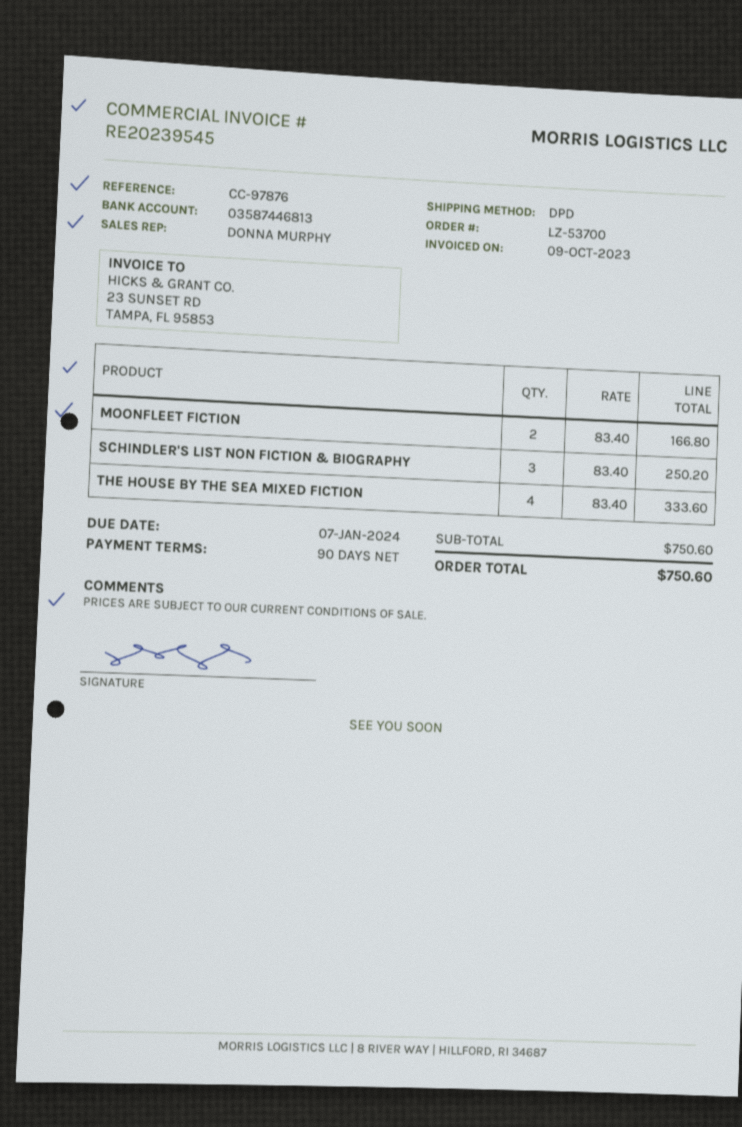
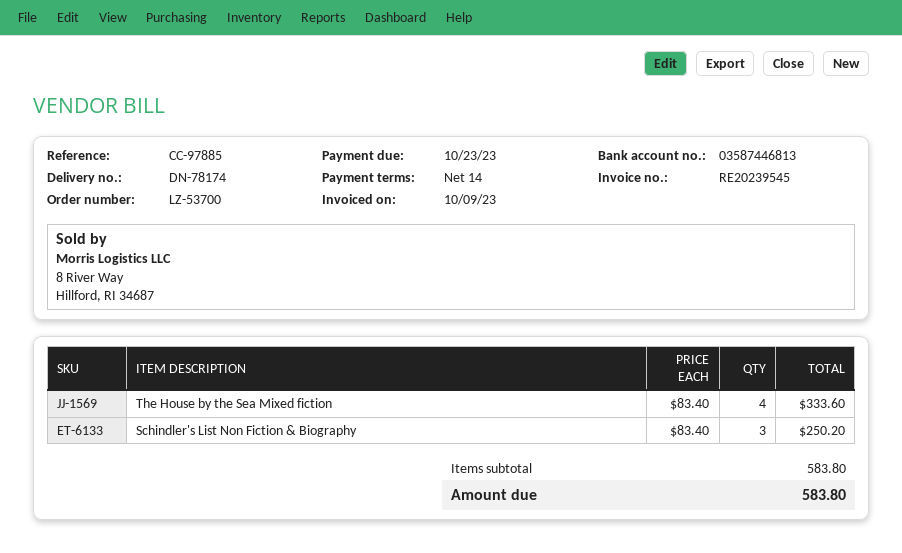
payment terms: 90 days -> 14 days
due date: 2024-01-07 -> 2023-10-23
reference: CC-97876 -> CC-97885
MOONFLEET FICTION: 2 x 83.40 = 166.80 -> none
subtotal: 750.60 -> 583.80
total: 750.60 -> 583.80

